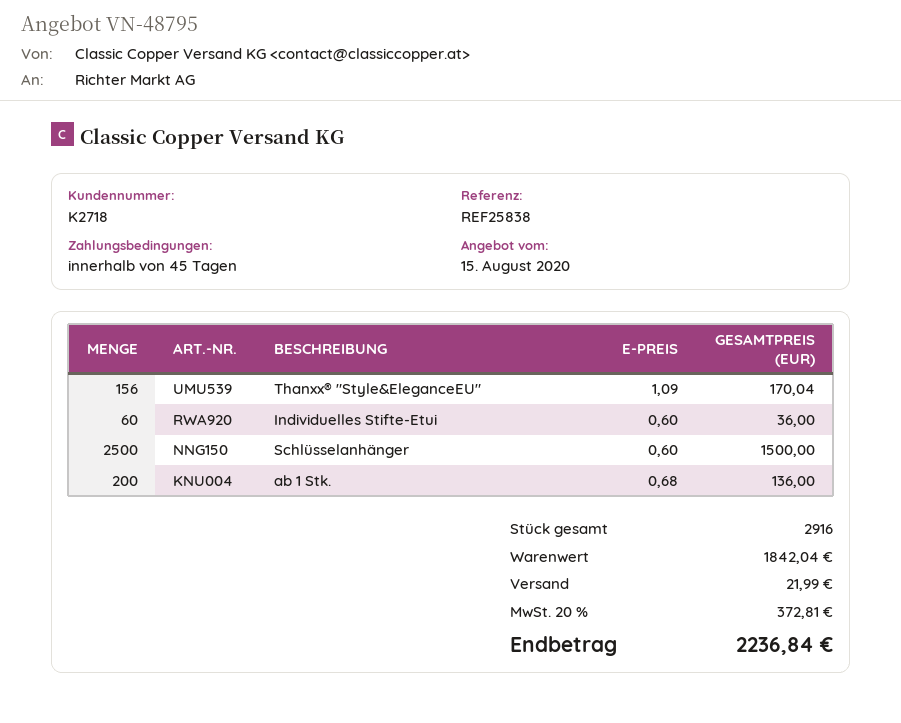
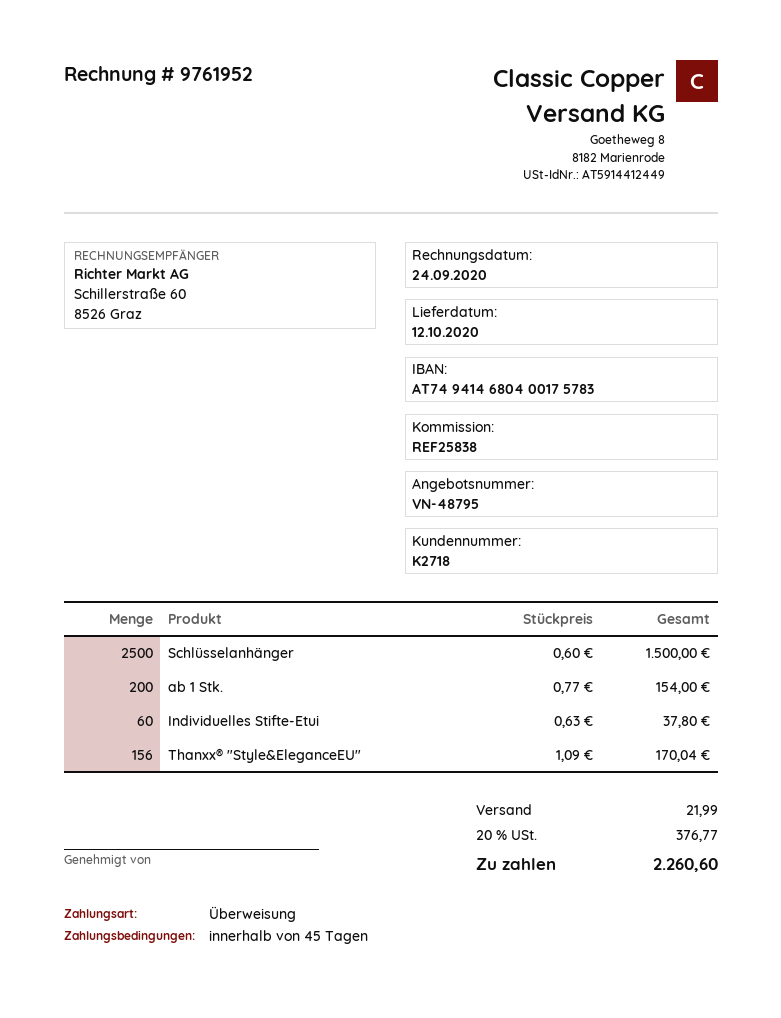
Individuelles Stifte-Etui: 60 x 0.60 = 36.00 -> 60 x 0.63 = 37.80
ab 1 Stk.: 200 x 0.68 = 136.00 -> 200 x 0.77 = 154.00
tax: 20% = 372.81 -> 20% = 376.77
total: 2236.84 -> 2260.60

